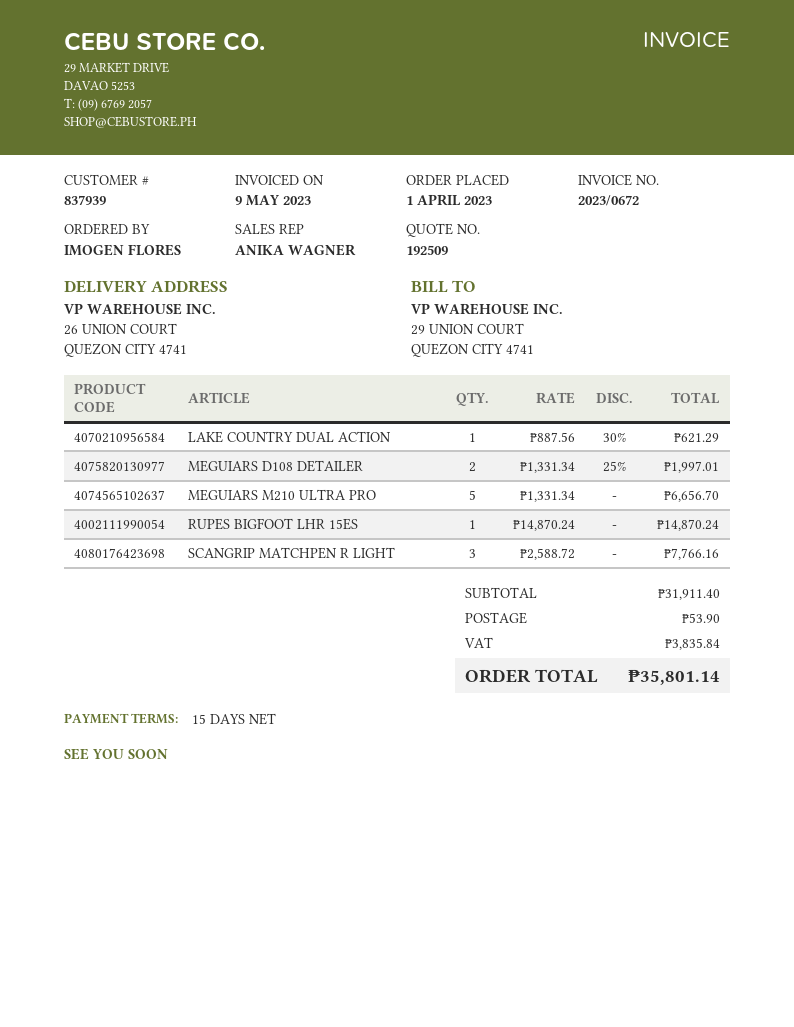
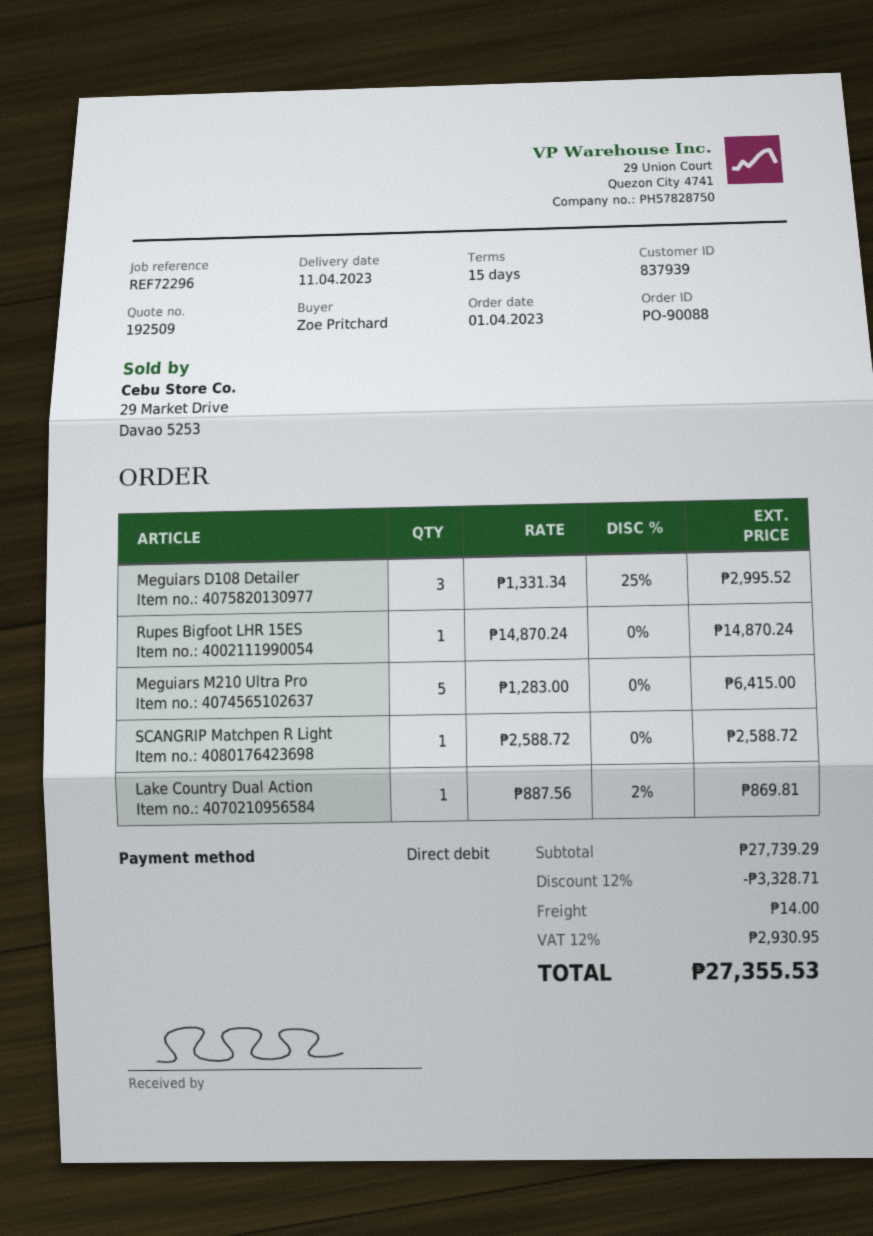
ordered by: IMOGEN FLORES -> Zoe Pritchard
LAKE COUNTRY DUAL ACTION: 1 x 887.56 - 30% = 621.29 -> 1 x 887.56 - 2% = 869.81
MEGUIARS D108 DETAILER: 2 x 1331.34 - 25% = 1997.01 -> 3 x 1331.34 - 25% = 2995.52
MEGUIARS M210 ULTRA PRO: 5 x 1331.34 = 6656.70 -> 5 x 1283.00 = 6415.00
SCANGRIP MATCHPEN R LIGHT: 3 x 2588.72 = 7766.16 -> 1 x 2588.72 = 2588.72
subtotal: 31911.40 -> 27739.29
discount: none -> 12% = 3328.71
shipping: 53.90 -> 14.00
tax: 3835.84 -> 2930.95
total: 35801.14 -> 27355.53

